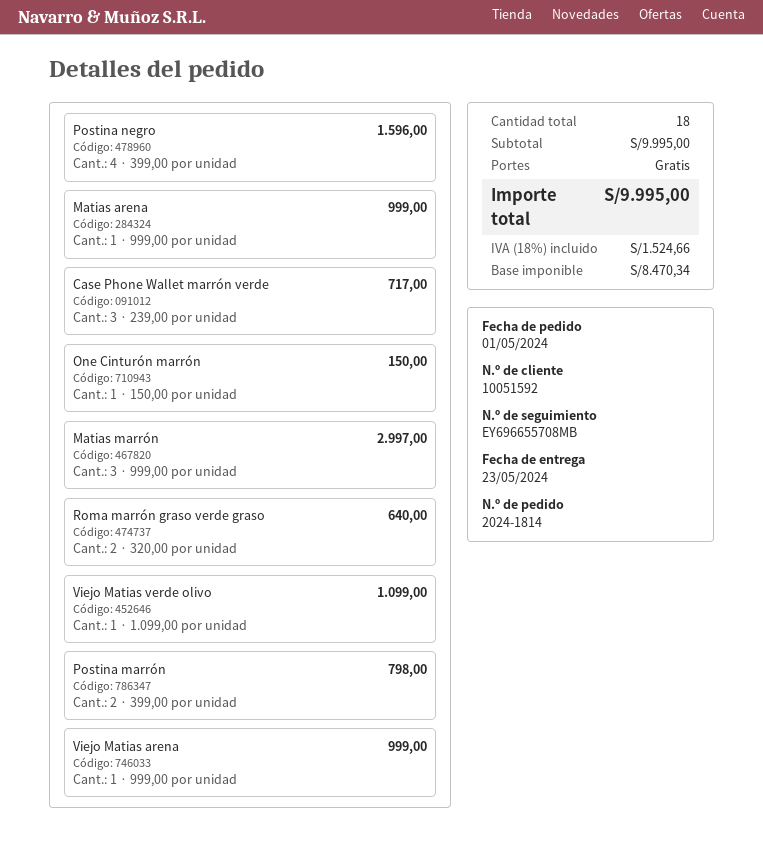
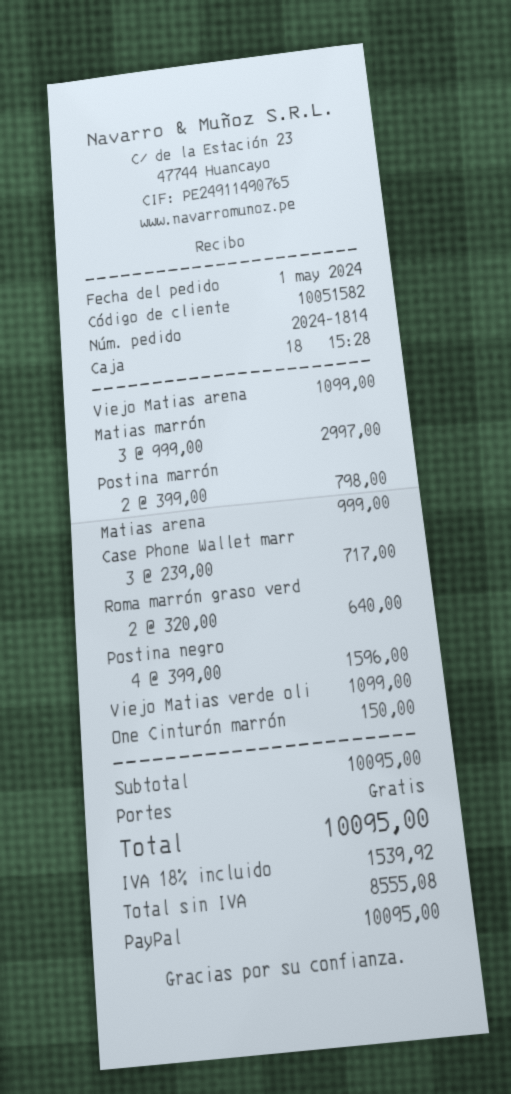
customer number: 10051592 -> 10051582
Viejo Matias arena: 1 x 999.00 = 999.00 -> 1 x 1099.00 = 1099.00
subtotal: 9995.00 -> 10095.00
net: 8470.34 -> 8555.08
tax: 18% = 1524.66 -> 18% = 1539.92
total: 9995.00 -> 10095.00

